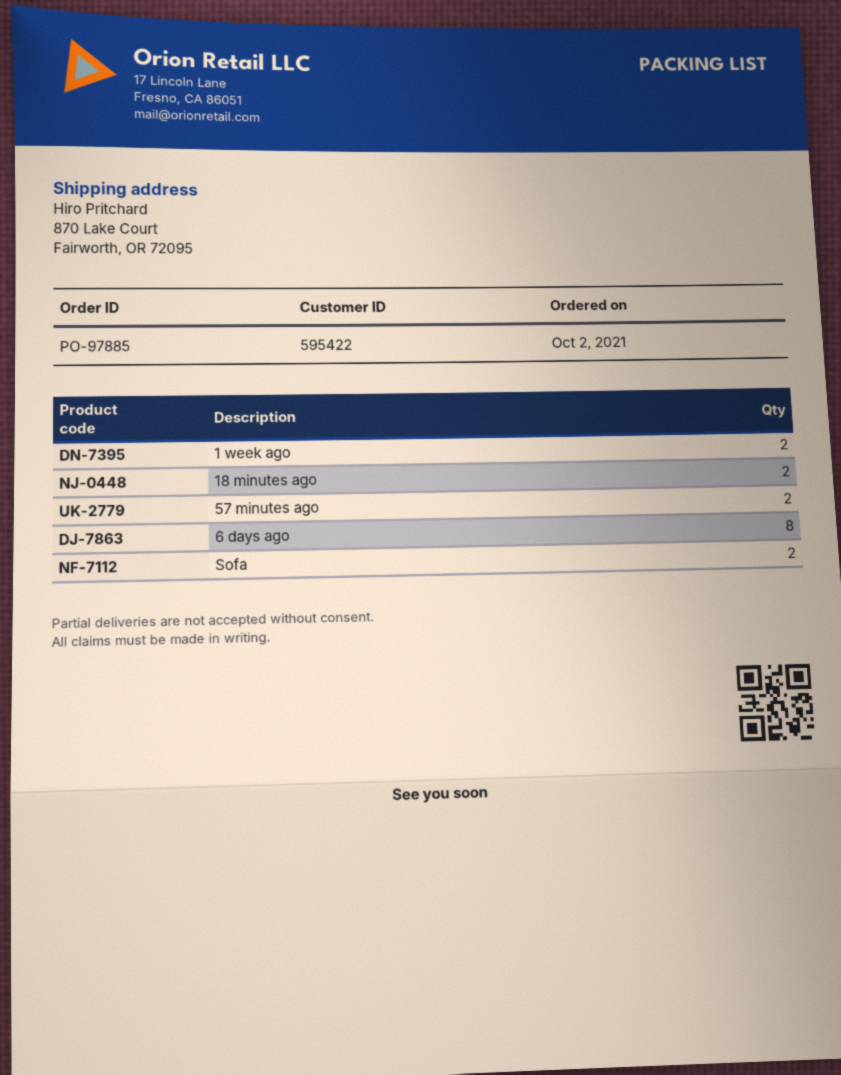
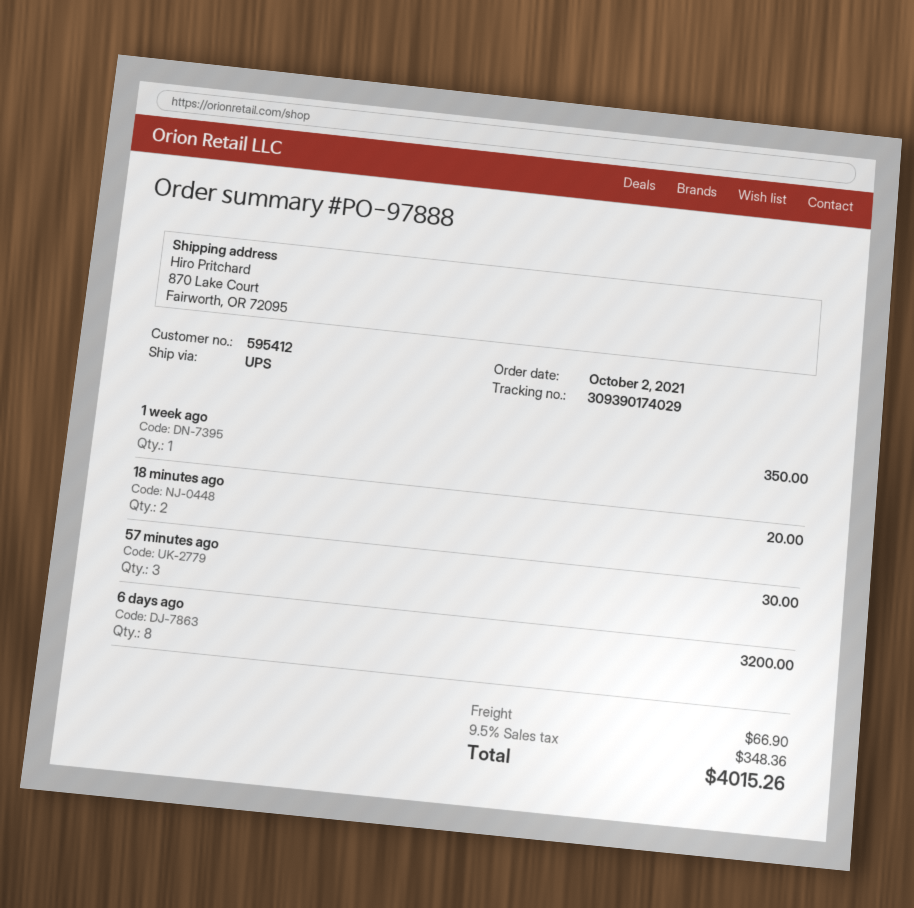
order number: PO-97885 -> PO-97888
customer number: 595422 -> 595412
1 week ago: 2 -> 1
57 minutes ago: 2 -> 3
Sofa: 2 -> none

